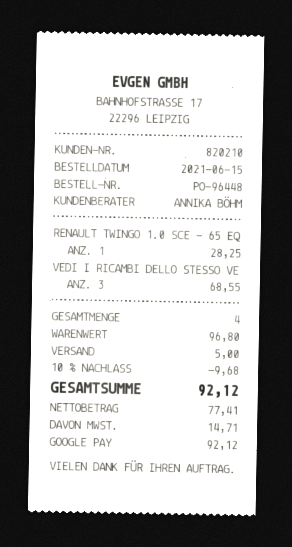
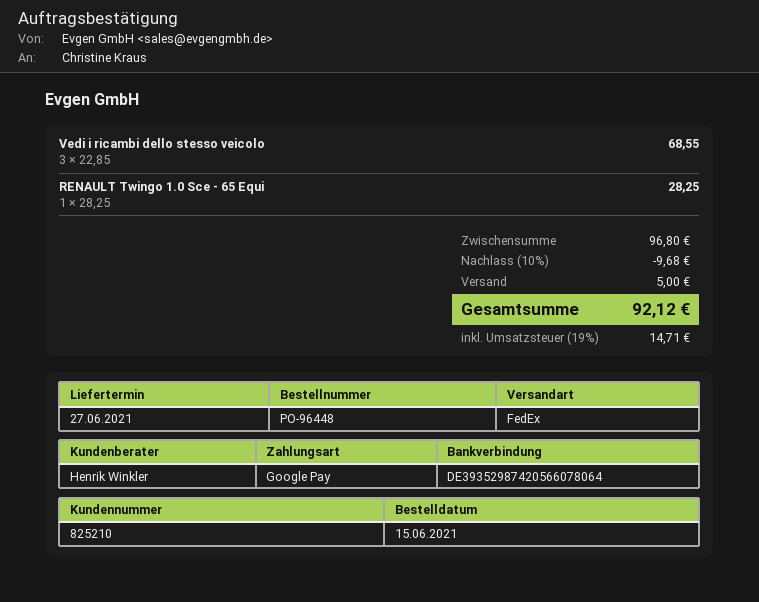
customer number: 820210 -> 825210
sales rep: ANNIKA BÖHM -> Henrik Winkler

